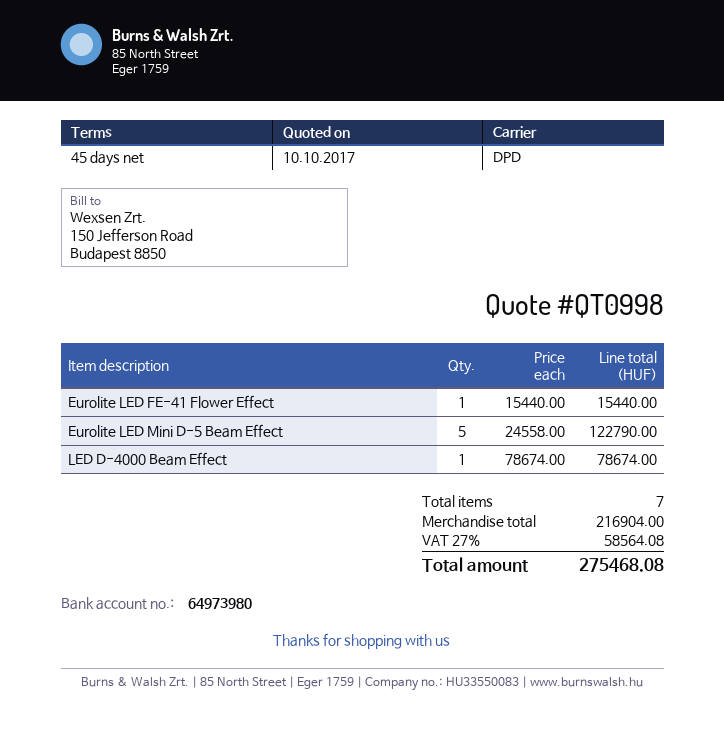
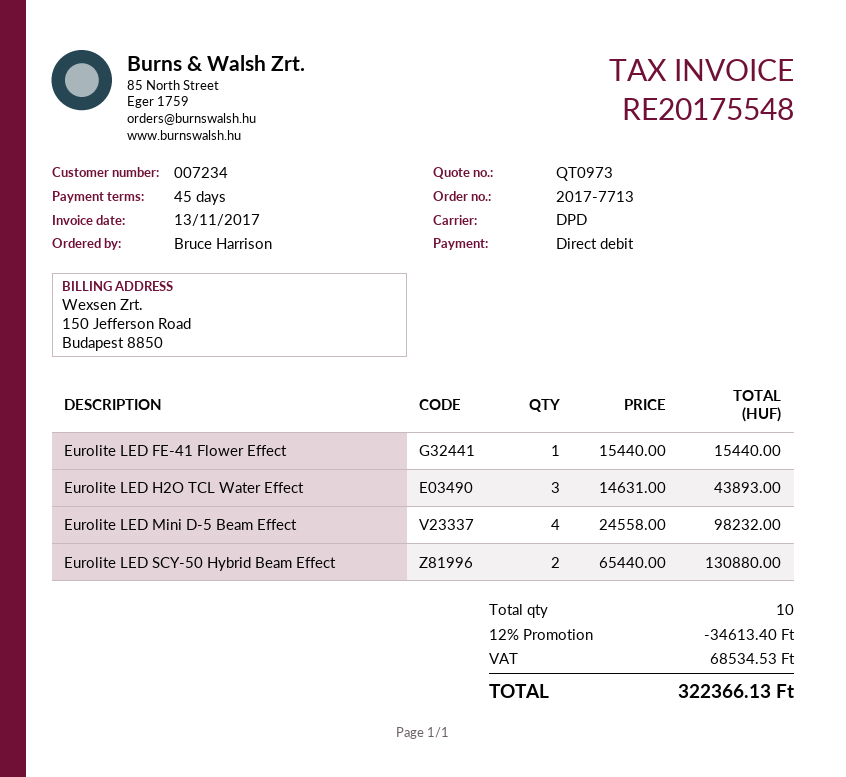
quote number: QT0998 -> QT0973
Eurolite LED Mini D-5 Beam Effect: 5 x 24558.00 = 122790.00 -> 4 x 24558.00 = 98232.00
LED D-4000 Beam Effect: 1 x 78674.00 = 78674.00 -> none
Eurolite LED H2O TCL Water Effect: none -> 3 x 14631.00 = 43893.00
Eurolite LED SCY-50 Hybrid Beam Effect: none -> 2 x 65440.00 = 130880.00
total quantity: 7 -> 10
discount: none -> 12% = 34613.40
tax: 58564.08 -> 68534.53
total: 275468.08 -> 322366.13

